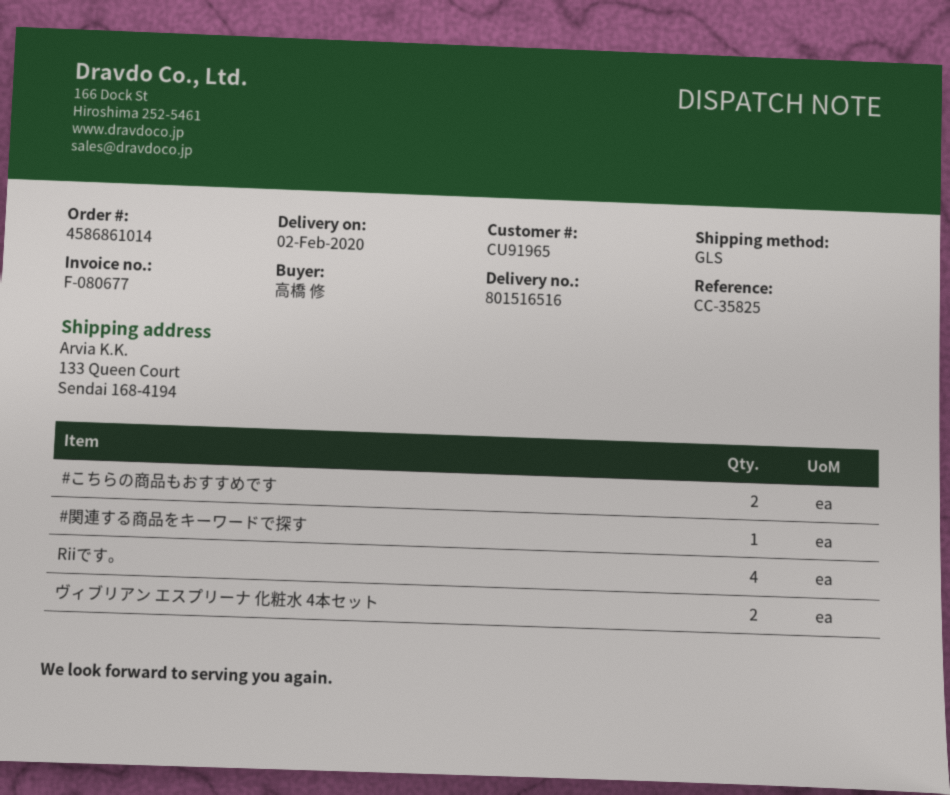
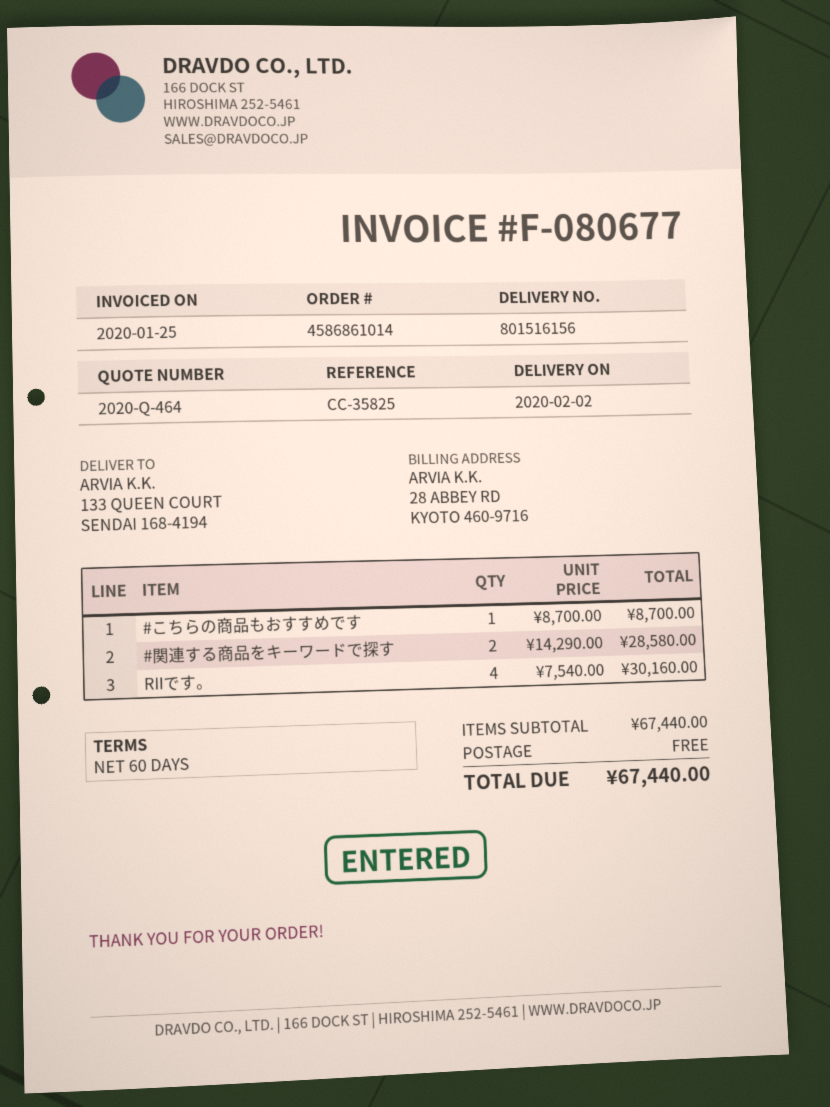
delivery note number: 801516516 -> 801516156
#こちらの商品もおすすめです: 2 -> 1
#関連する商品をキーワードで探す: 1 -> 2
ヴィブリアン エスプリーナ 化粧水 4本セット: 2 -> none

